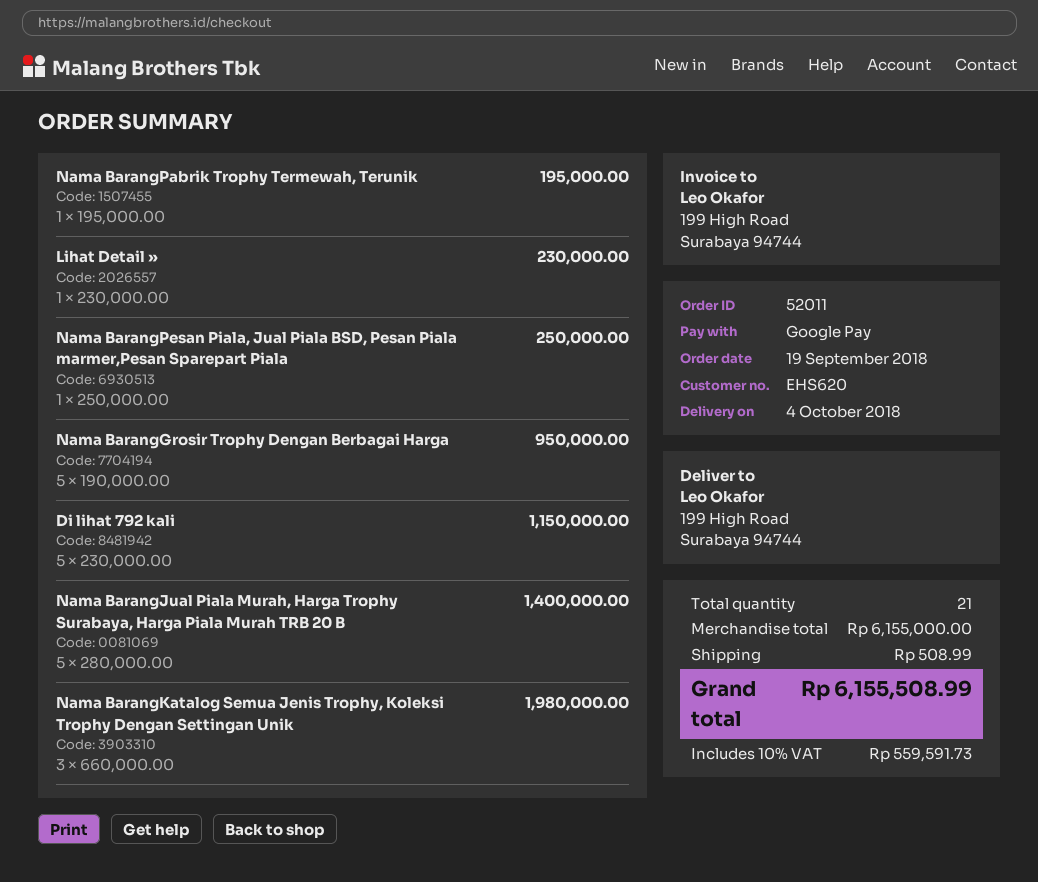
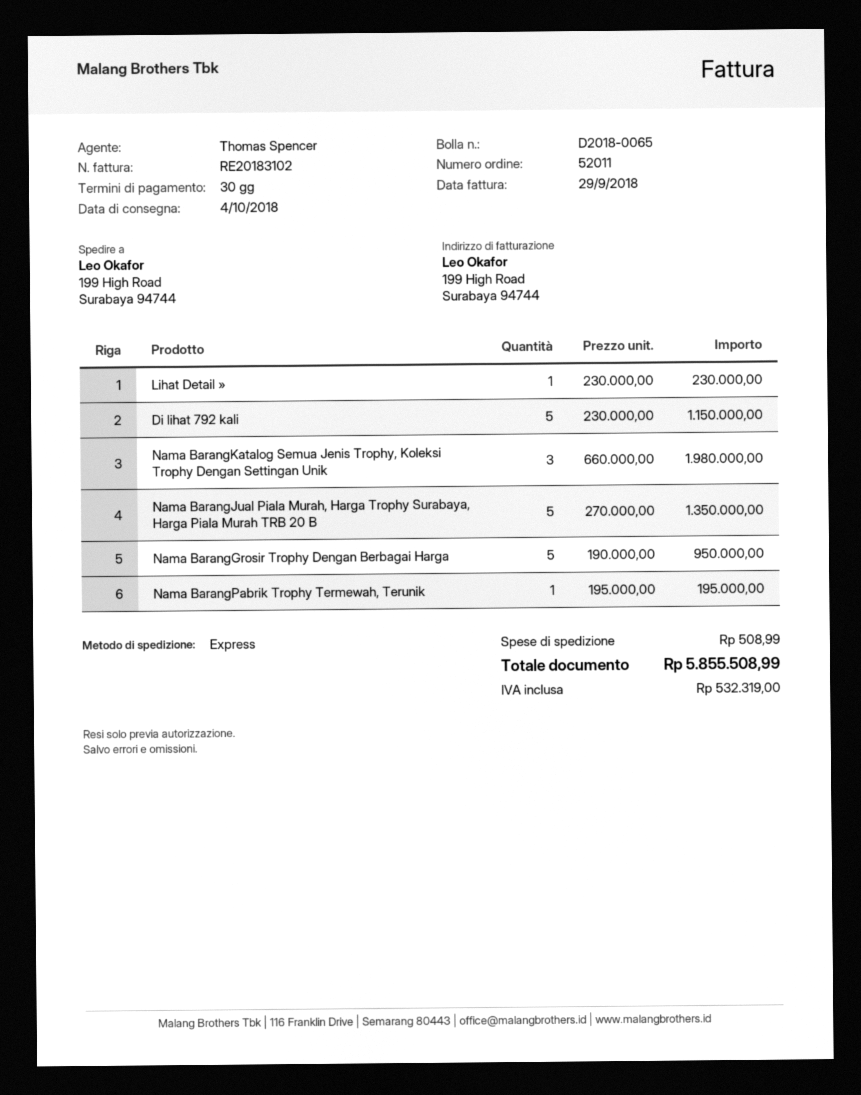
Nama BarangPesan Piala, Jual Piala BSD, Pesan Piala marmer,Pesan Sparepart Piala: 1 x 250000.00 = 250000.00 -> none
Nama BarangJual Piala Murah, Harga Trophy Surabaya, Harga Piala Murah TRB 20 B: 5 x 280000.00 = 1400000.00 -> 5 x 270000.00 = 1350000.00
tax: 559591.73 -> 532319.00
total: 6155508.99 -> 5855508.99

